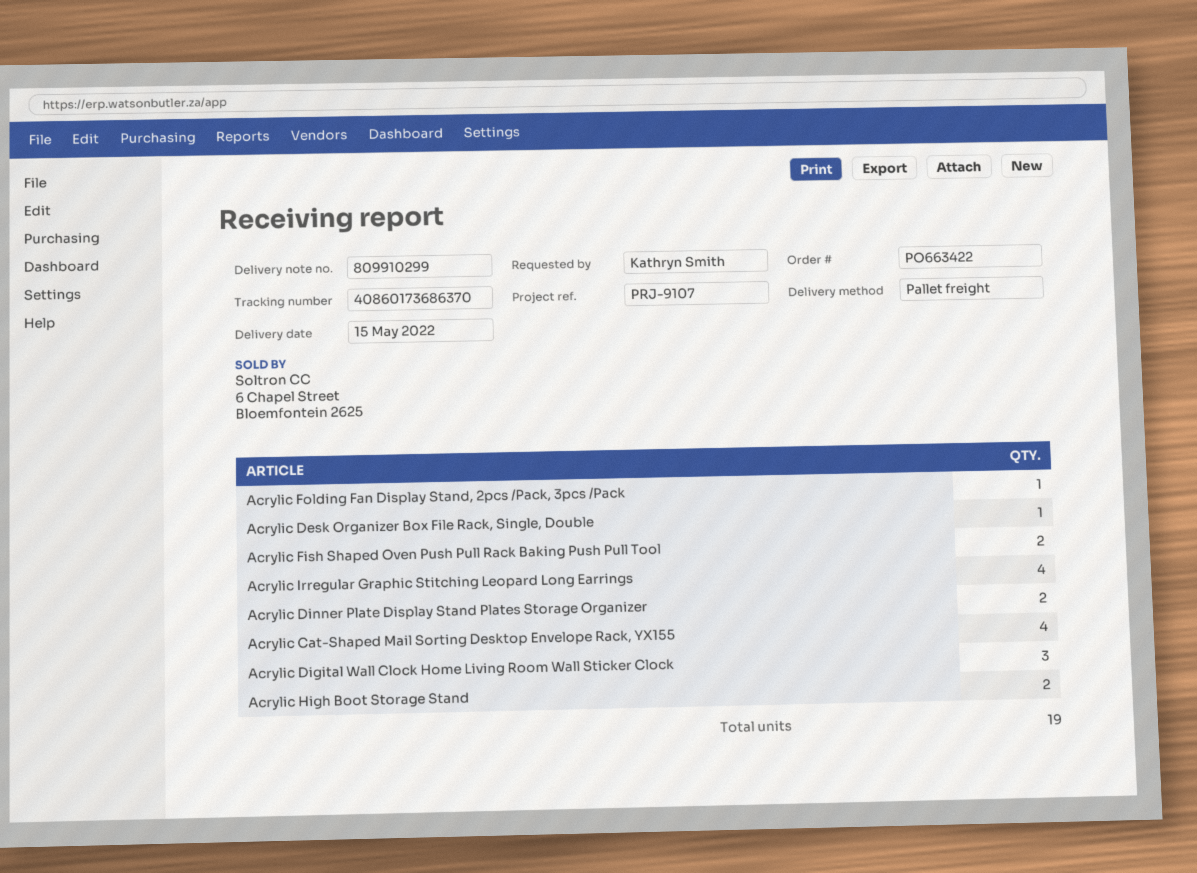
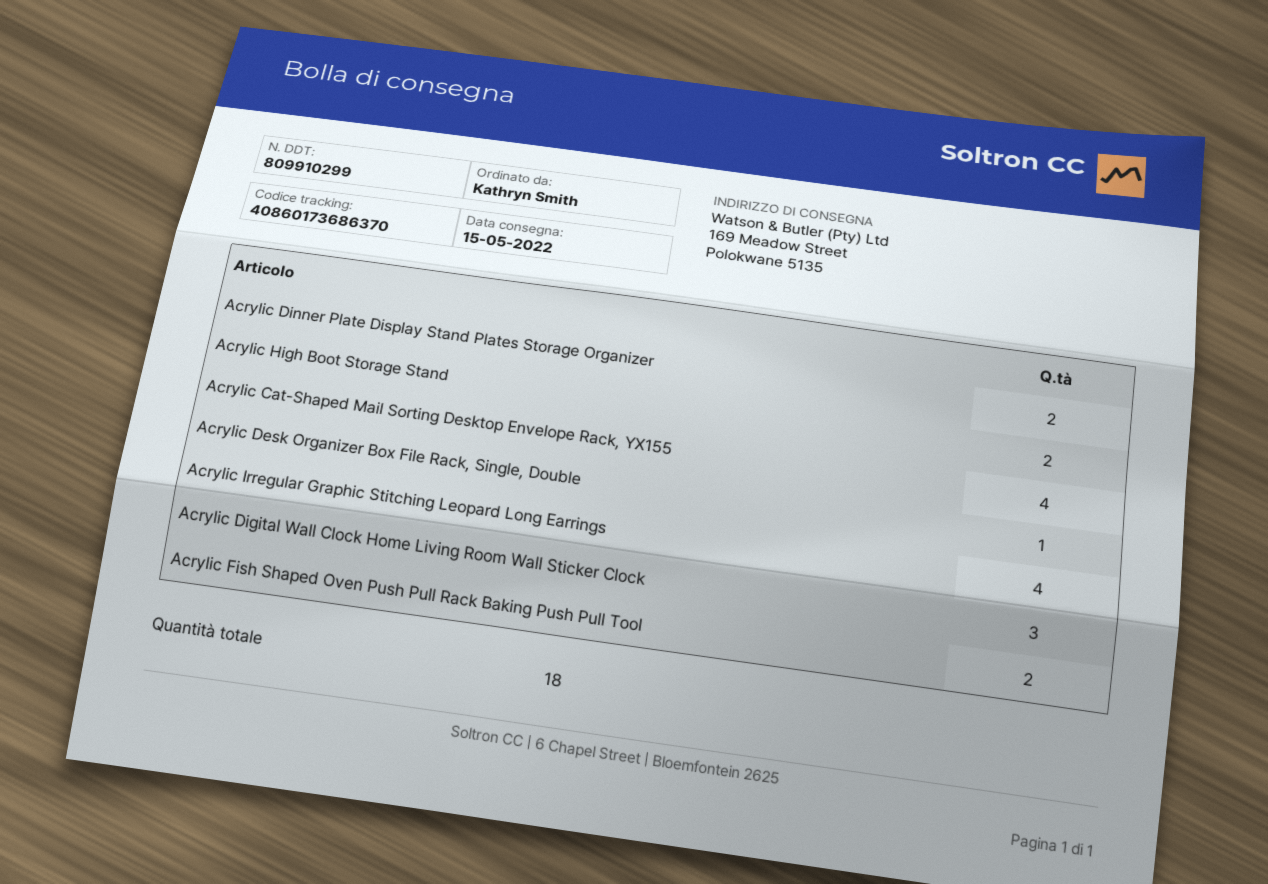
Acrylic Folding Fan Display Stand, 2pcs /Pack, 3pcs /Pack: 1 -> none
total quantity: 19 -> 18

